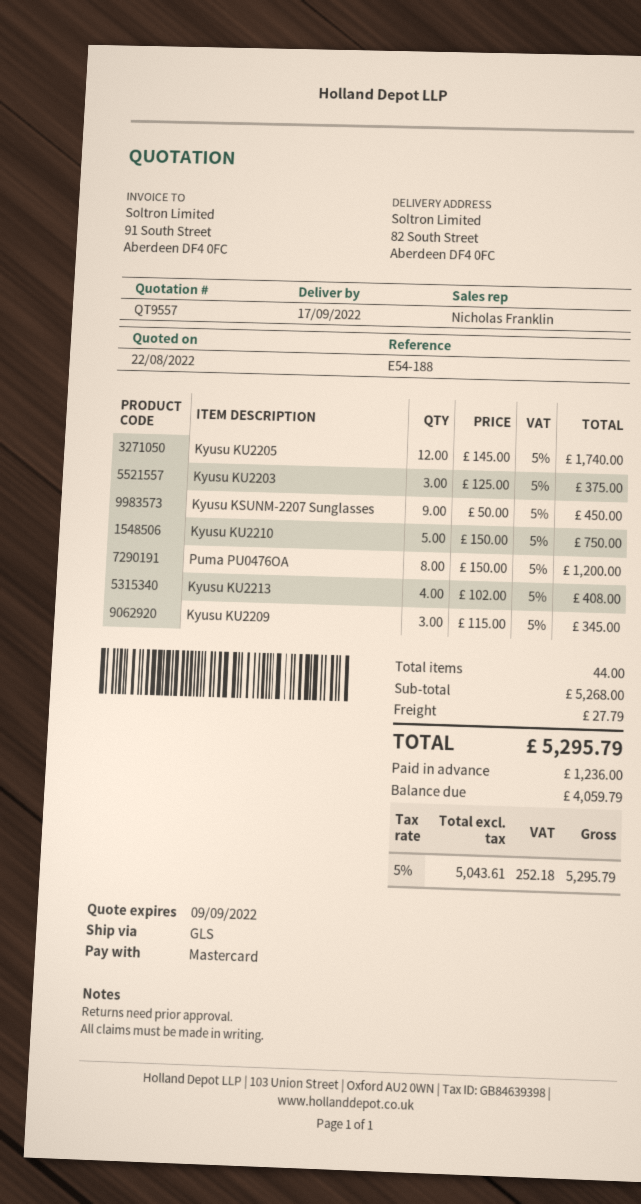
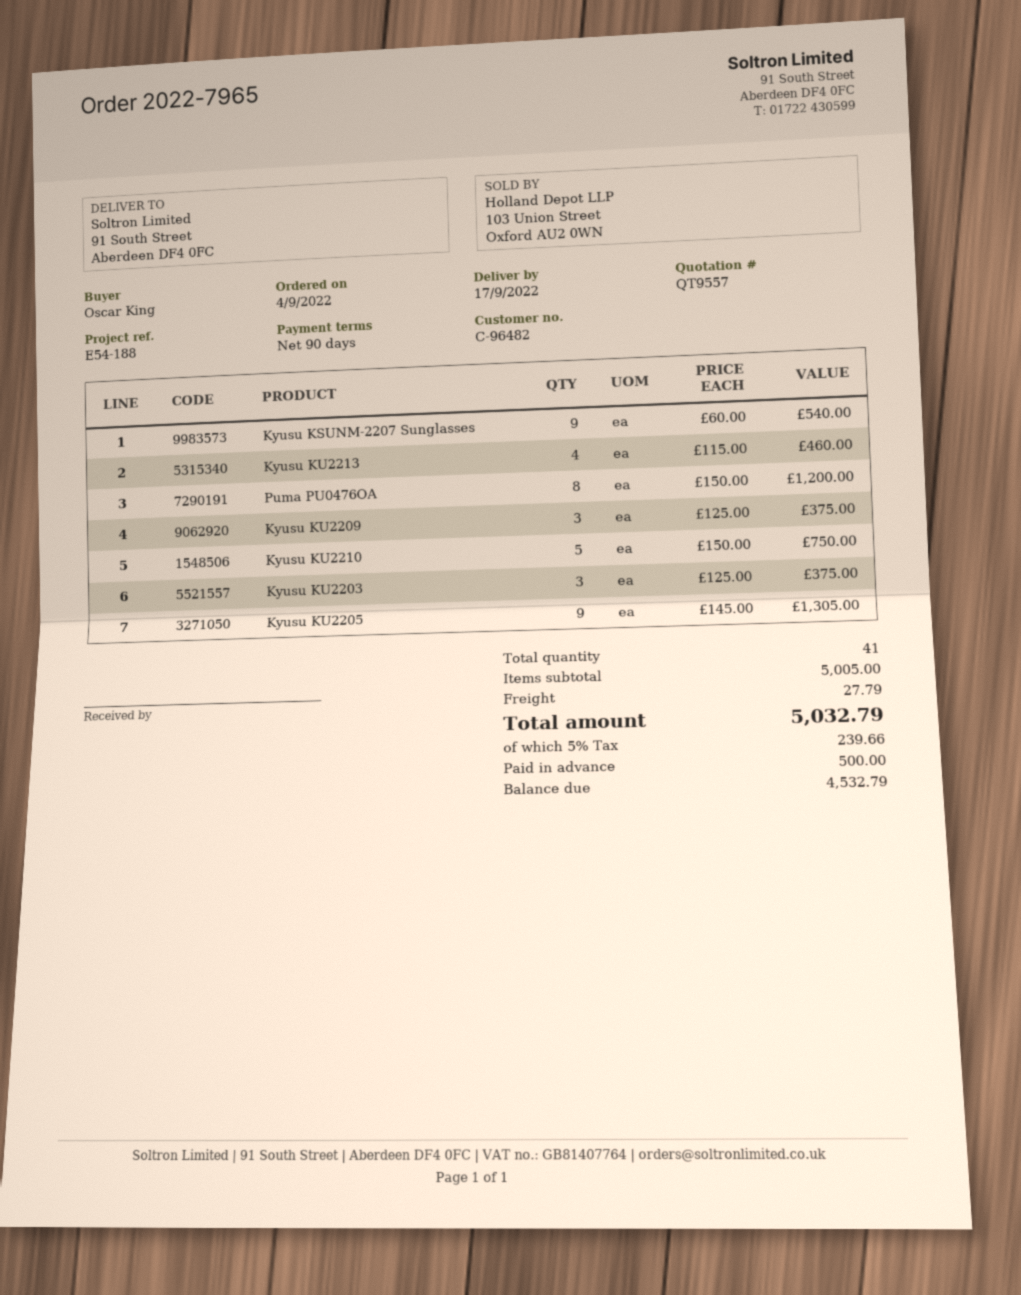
ship to: 82 South Street, Aberdeen DF4 0FC -> 91 South Street, Aberdeen DF4 0FC
Kyusu KU2205: 12 x 145.00 = 1740.00 -> 9 x 145.00 = 1305.00
Kyusu KSUNM-2207 Sunglasses: 9 x 50.00 = 450.00 -> 9 x 60.00 = 540.00
Kyusu KU2213: 4 x 102.00 = 408.00 -> 4 x 115.00 = 460.00
Kyusu KU2209: 3 x 115.00 = 345.00 -> 3 x 125.00 = 375.00
total quantity: 44 -> 41
subtotal: 5268.00 -> 5005.00
tax: 5% = 252.18 -> 5% = 239.66
total: 5295.79 -> 5032.79
deposit: 1236.00 -> 500.00
balance: 4059.79 -> 4532.79

